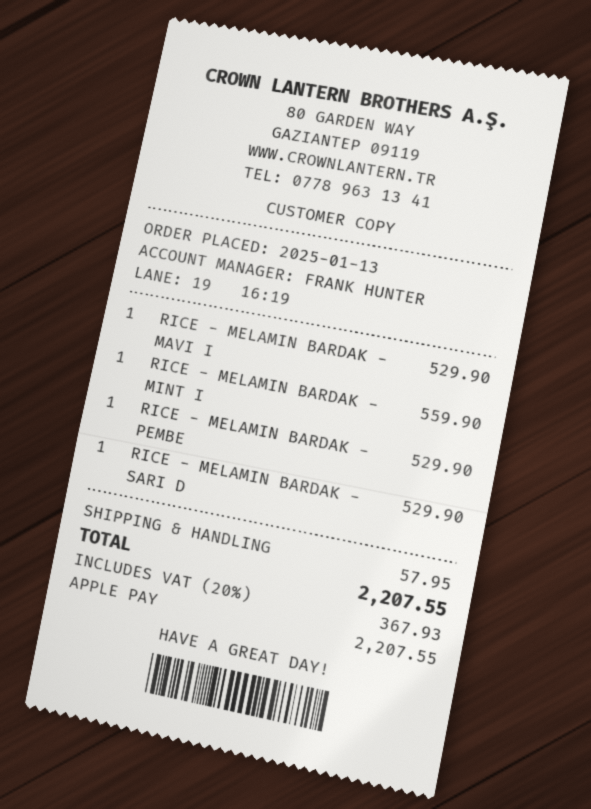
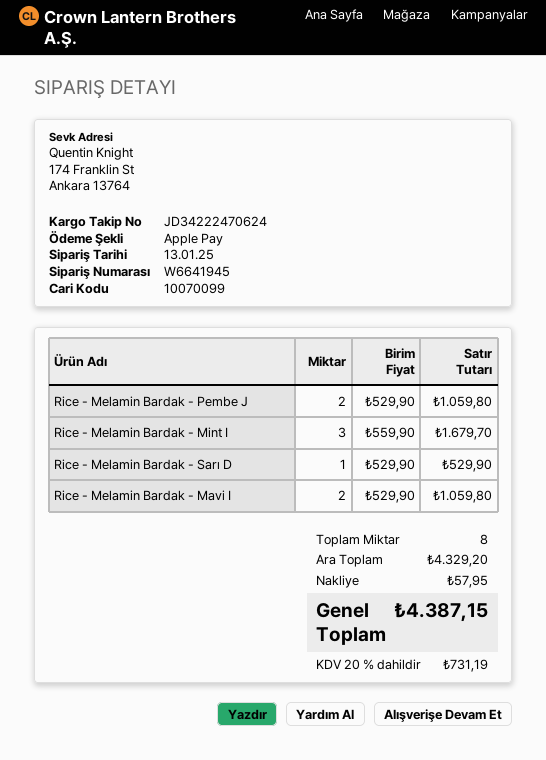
RICE - MELAMIN BARDAK - MAVI I: 1 for 529.90 -> 2 for 1059.80
RICE - MELAMIN BARDAK - MINT I: 1 for 559.90 -> 3 for 1679.70
RICE - MELAMIN BARDAK - PEMBE: 1 for 529.90 -> 2 for 1059.80
tax: 20% = 367.93 -> 20% = 731.19
total: 2207.55 -> 4387.15

